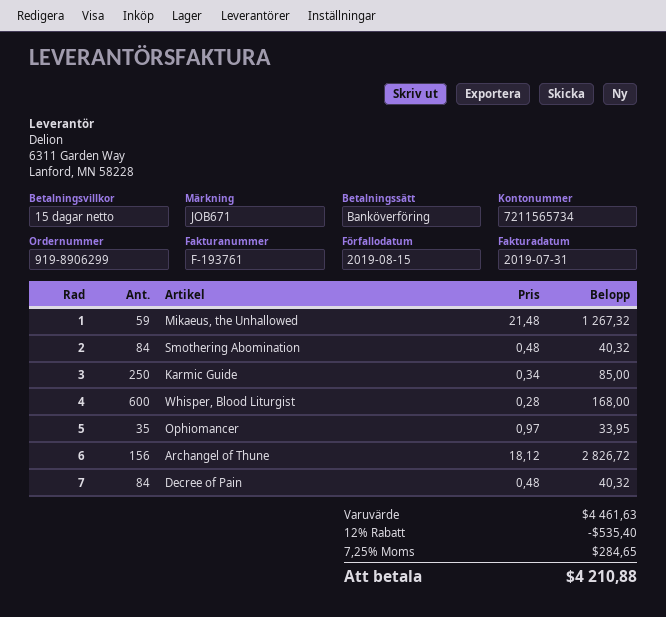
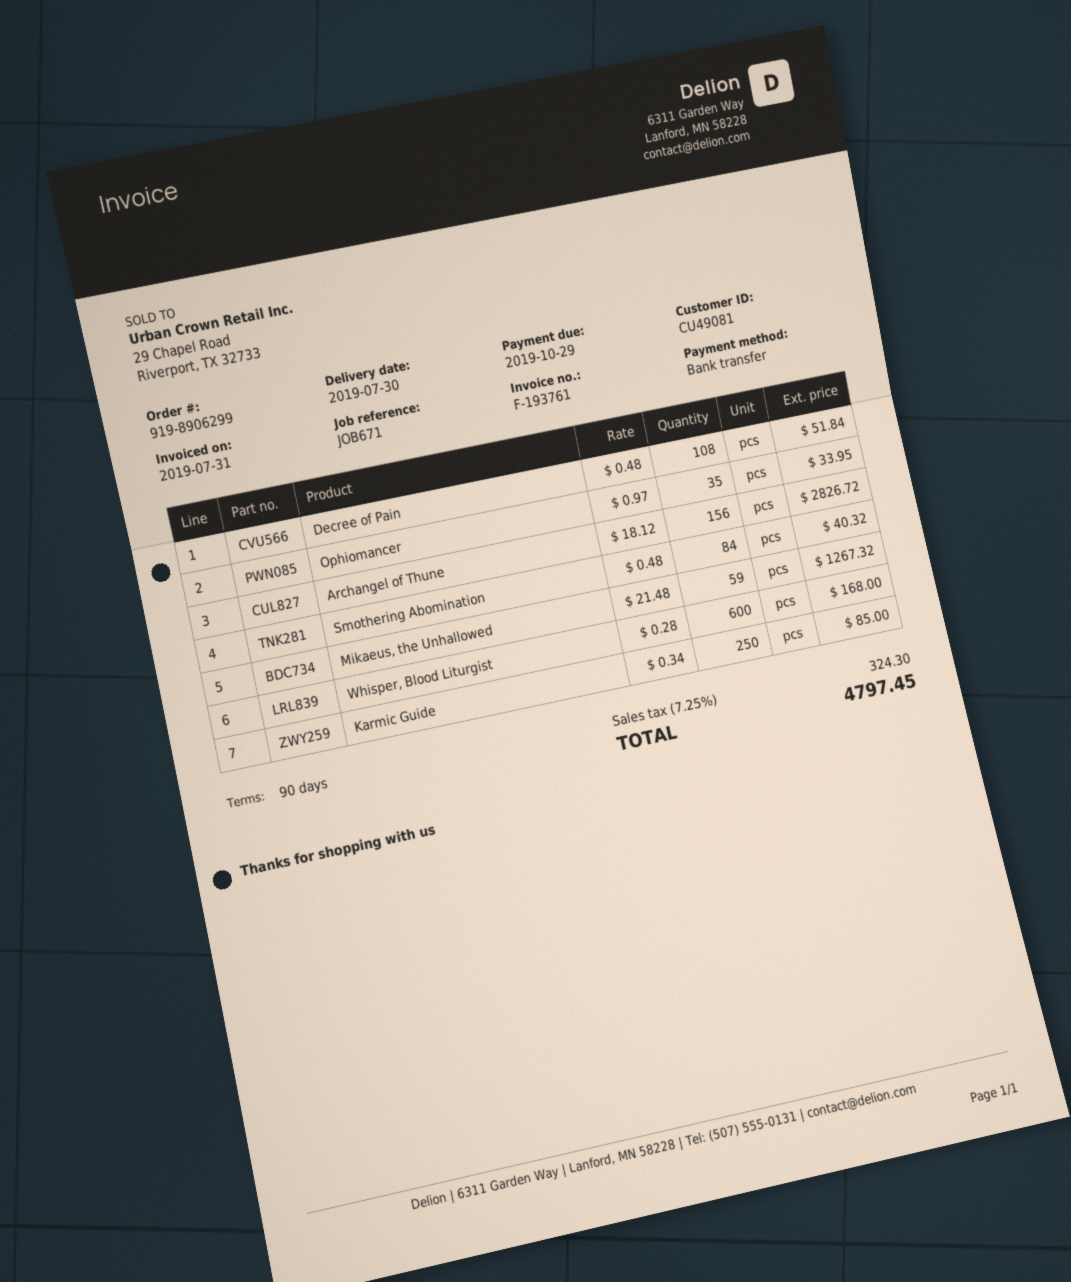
payment terms: 15 days -> 90 days
due date: 2019-08-15 -> 2019-10-29
Decree of Pain: 84 x 0.48 = 40.32 -> 108 x 0.48 = 51.84
discount: 12% = 535.40 -> none
tax: 7.25% = 284.65 -> 7.25% = 324.30
total: 4210.88 -> 4797.45

